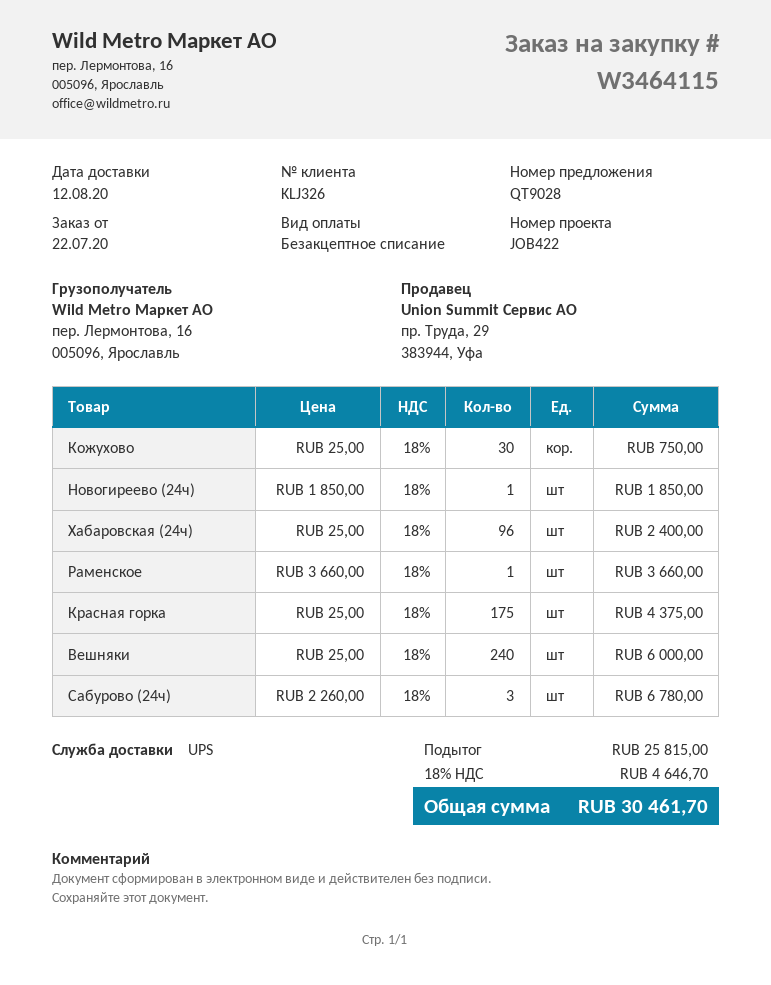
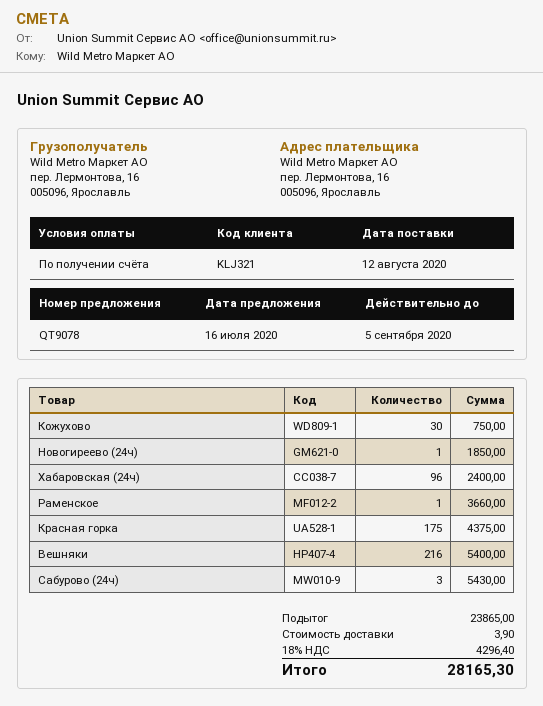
quote number: QT9028 -> QT9078
customer number: KLJ326 -> KLJ321
Вешняки: 240 for 6000.00 -> 216 for 5400.00
Сабурово (24ч): 3 for 6780.00 -> 3 for 5430.00
subtotal: 25815.00 -> 23865.00
shipping: none -> 3.90
tax: 18% = 4646.70 -> 18% = 4296.40
total: 30461.70 -> 28165.30

